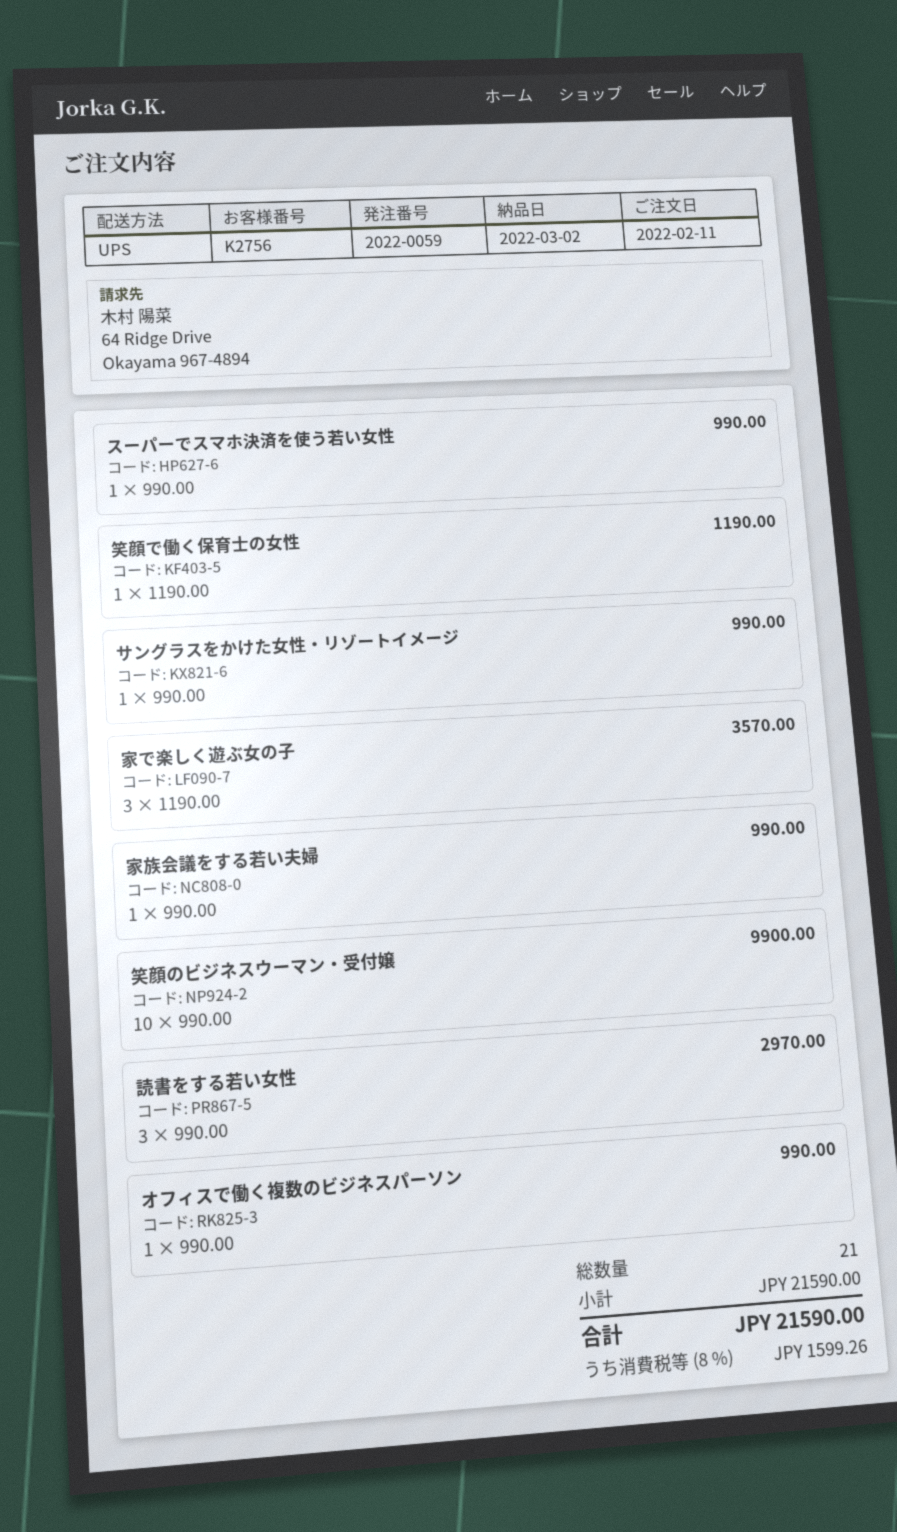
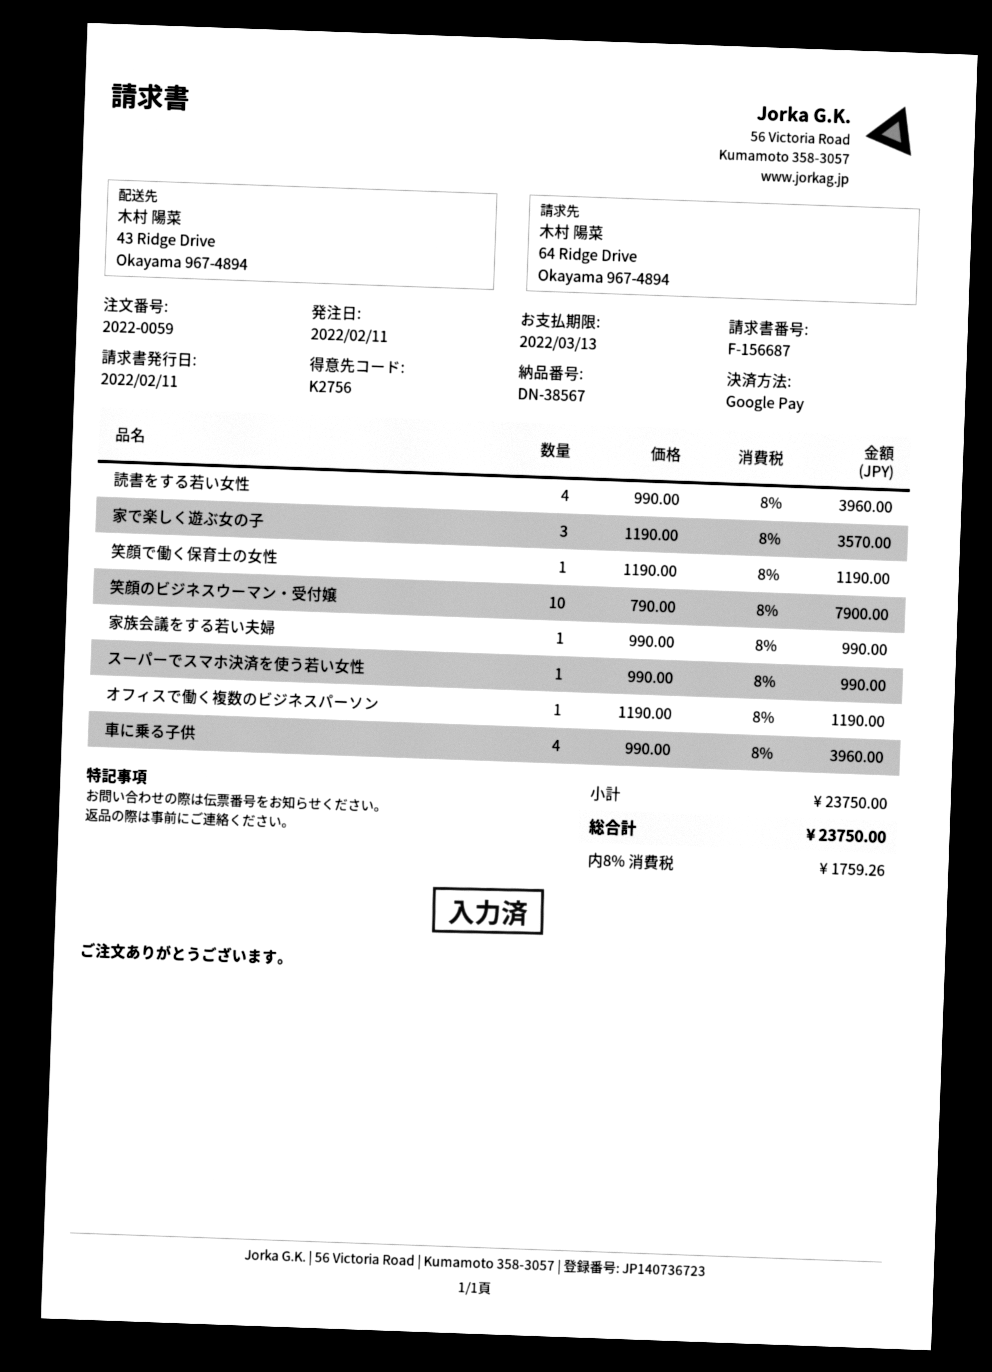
サングラスをかけた女性・リゾートイメージ: 1 x 990.00 = 990.00 -> none
笑顔のビジネスウーマン・受付嬢: 10 x 990.00 = 9900.00 -> 10 x 790.00 = 7900.00
読書をする若い女性: 3 x 990.00 = 2970.00 -> 4 x 990.00 = 3960.00
オフィスで働く複数のビジネスパーソン: 1 x 990.00 = 990.00 -> 1 x 1190.00 = 1190.00
車に乗る子供: none -> 4 x 990.00 = 3960.00
subtotal: 21590.00 -> 23750.00
tax: 8% = 1599.26 -> 8% = 1759.26
total: 21590.00 -> 23750.00

